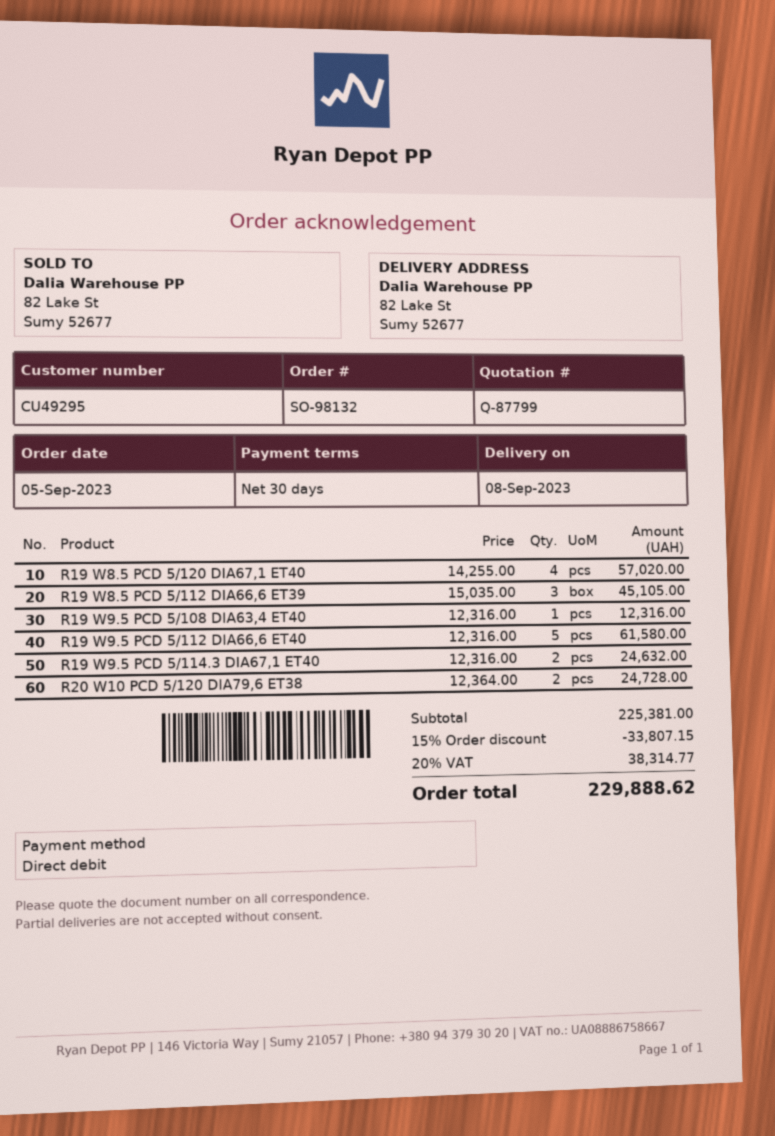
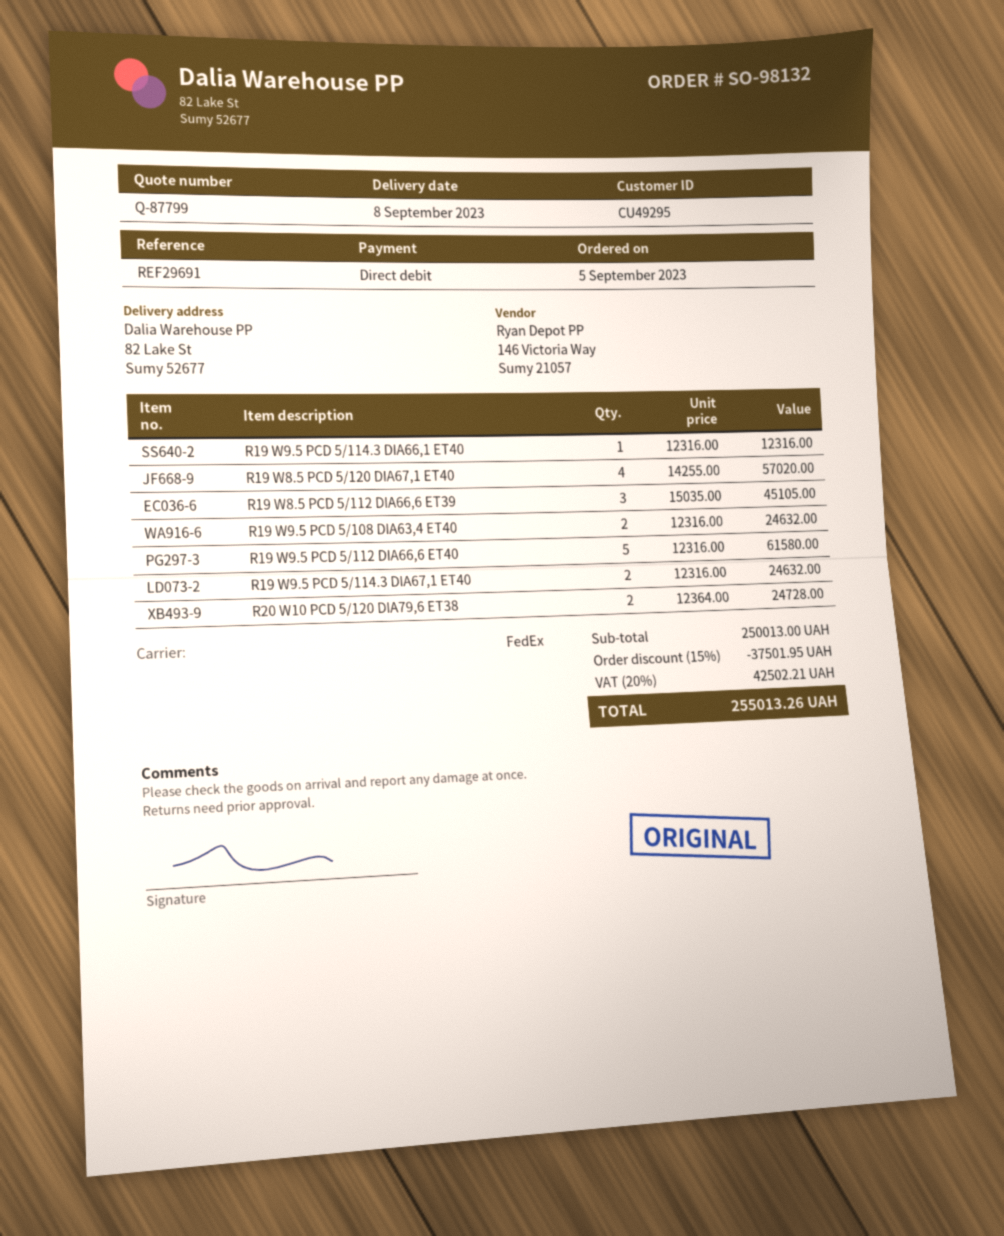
R19 W9.5 PCD 5/108 DIA63,4 ET40: 1 x 12316.00 = 12316.00 -> 2 x 12316.00 = 24632.00
R19 W9.5 PCD 5/114.3 DIA66,1 ET40: none -> 1 x 12316.00 = 12316.00
subtotal: 225381.00 -> 250013.00
discount: 15% = 33807.15 -> 15% = 37501.95
tax: 20% = 38314.77 -> 20% = 42502.21
total: 229888.62 -> 255013.26

